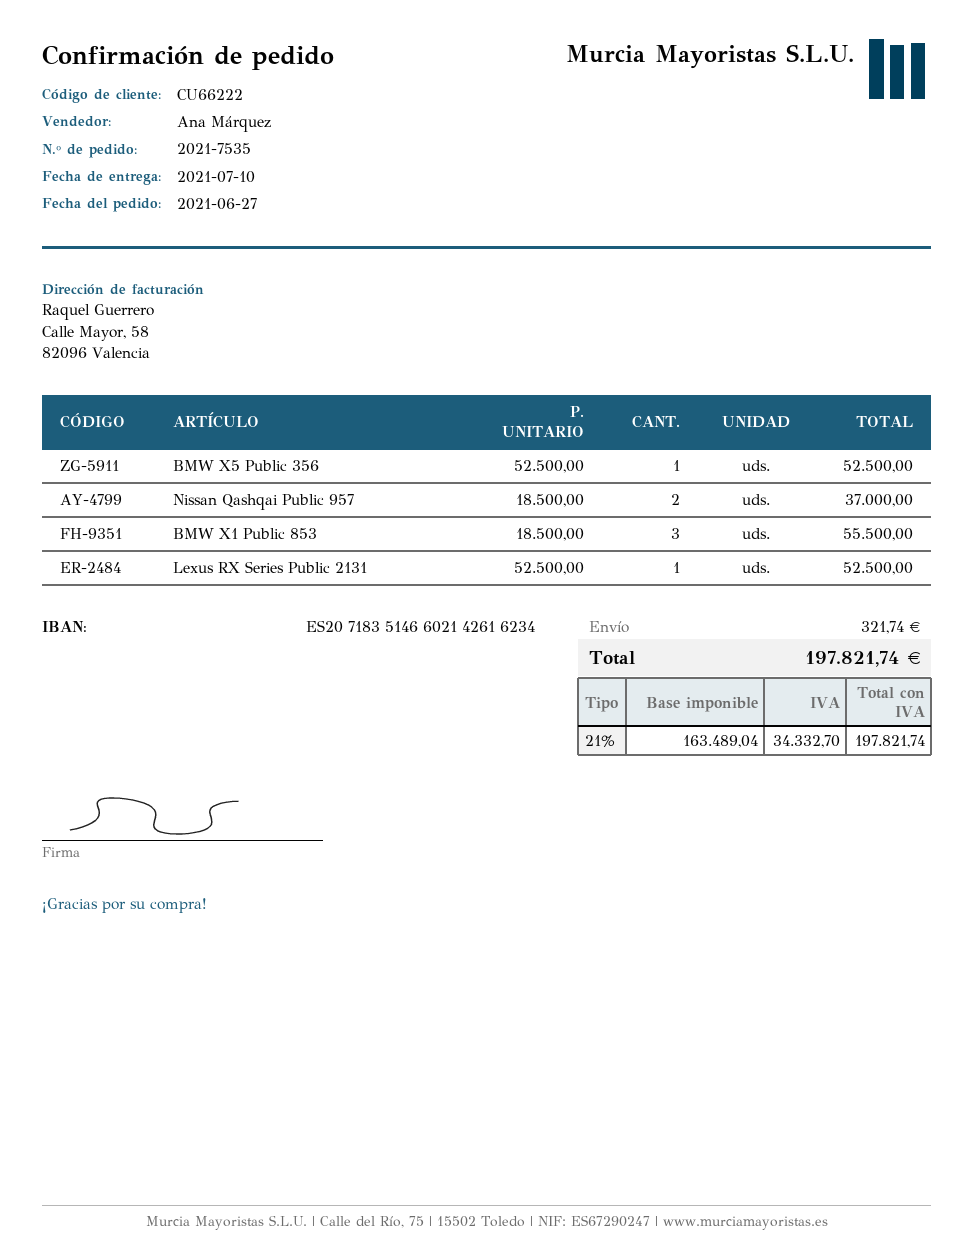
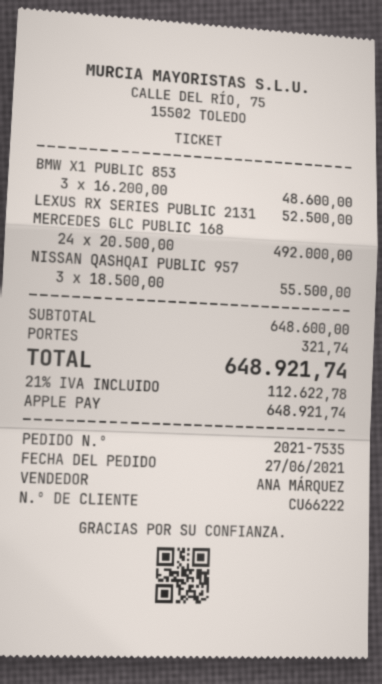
BMW X5 Public 356: 1 x 52500.00 = 52500.00 -> none
Nissan Qashqai Public 957: 2 x 18500.00 = 37000.00 -> 3 x 18500.00 = 55500.00
BMW X1 Public 853: 3 x 18500.00 = 55500.00 -> 3 x 16200.00 = 48600.00
MERCEDES GLC PUBLIC 168: none -> 24 x 20500.00 = 492000.00
tax: 21% = 34332.70 -> 21% = 112622.78
total: 197821.74 -> 648921.74

